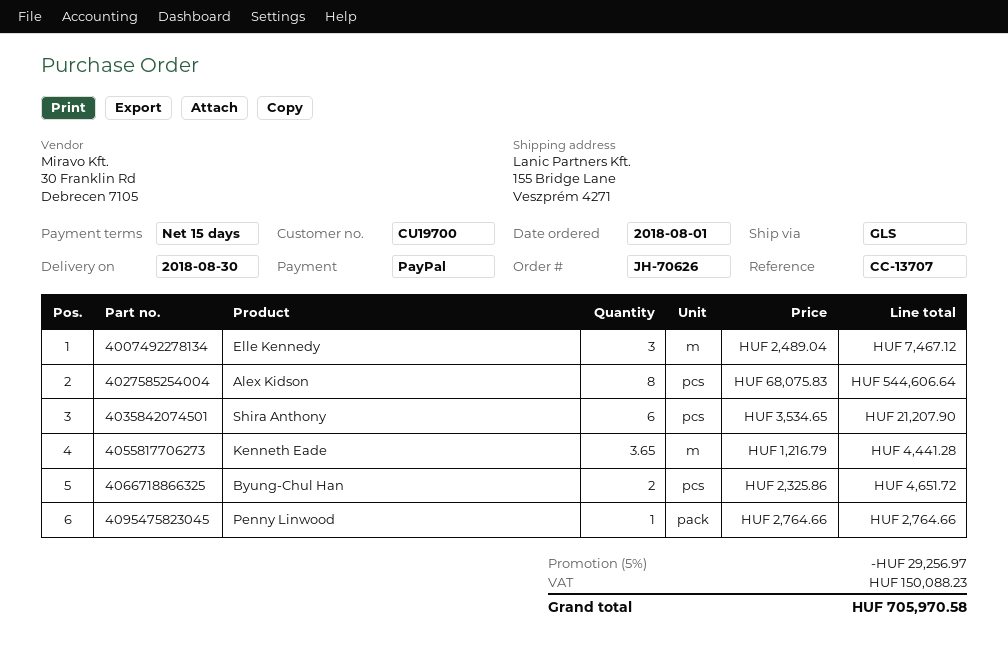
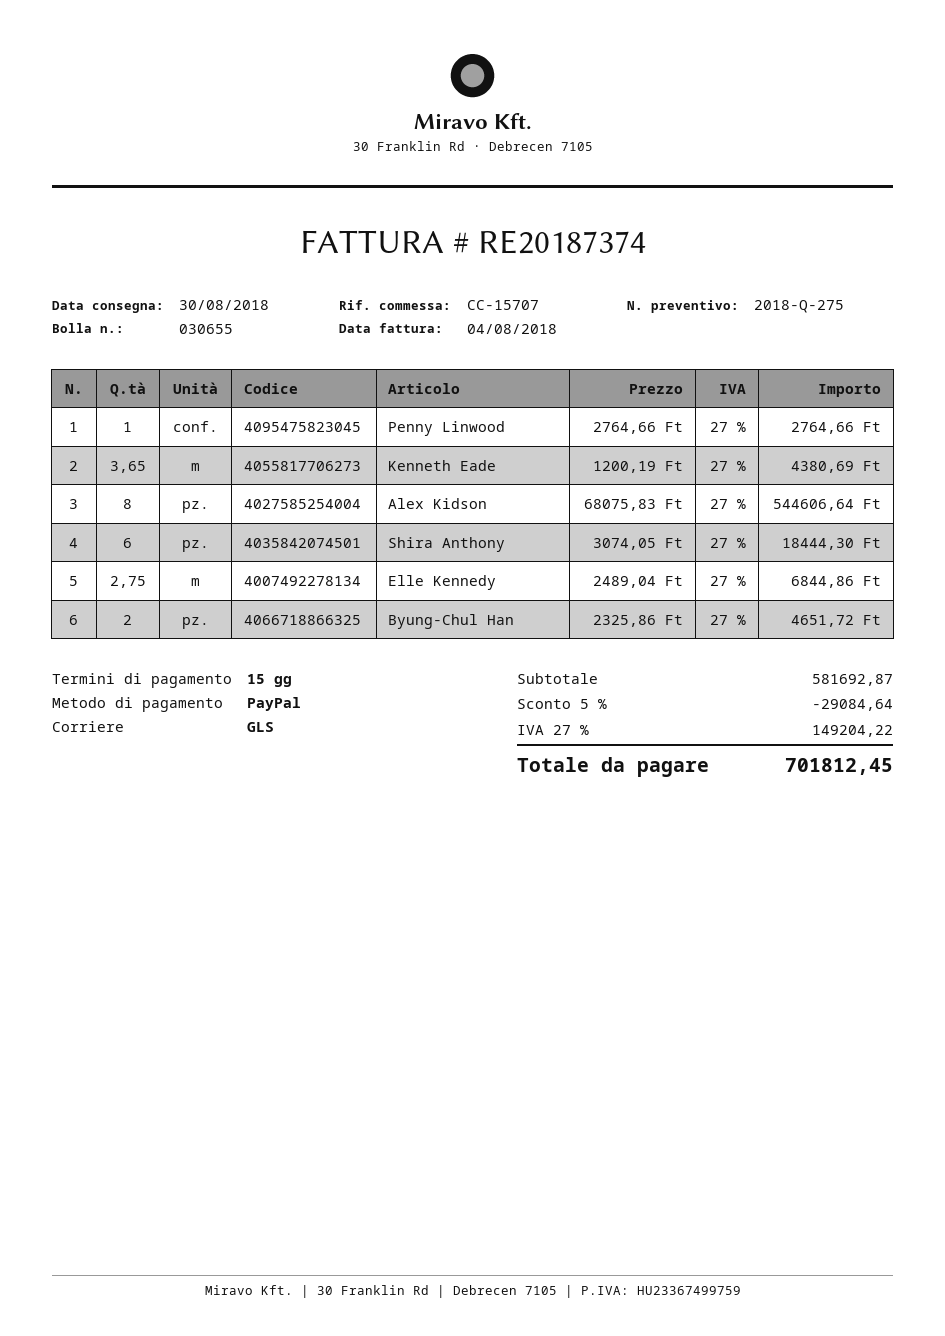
reference: CC-13707 -> CC-15707
Elle Kennedy: 3 x 2489.04 = 7467.12 -> 2.75 x 2489.04 = 6844.86
Shira Anthony: 6 x 3534.65 = 21207.90 -> 6 x 3074.05 = 18444.30
Kenneth Eade: 3.65 x 1216.79 = 4441.28 -> 3.65 x 1200.19 = 4380.69
discount: 5% = 29256.97 -> 5% = 29084.64
tax: 150088.23 -> 149204.22
total: 705970.58 -> 701812.45

